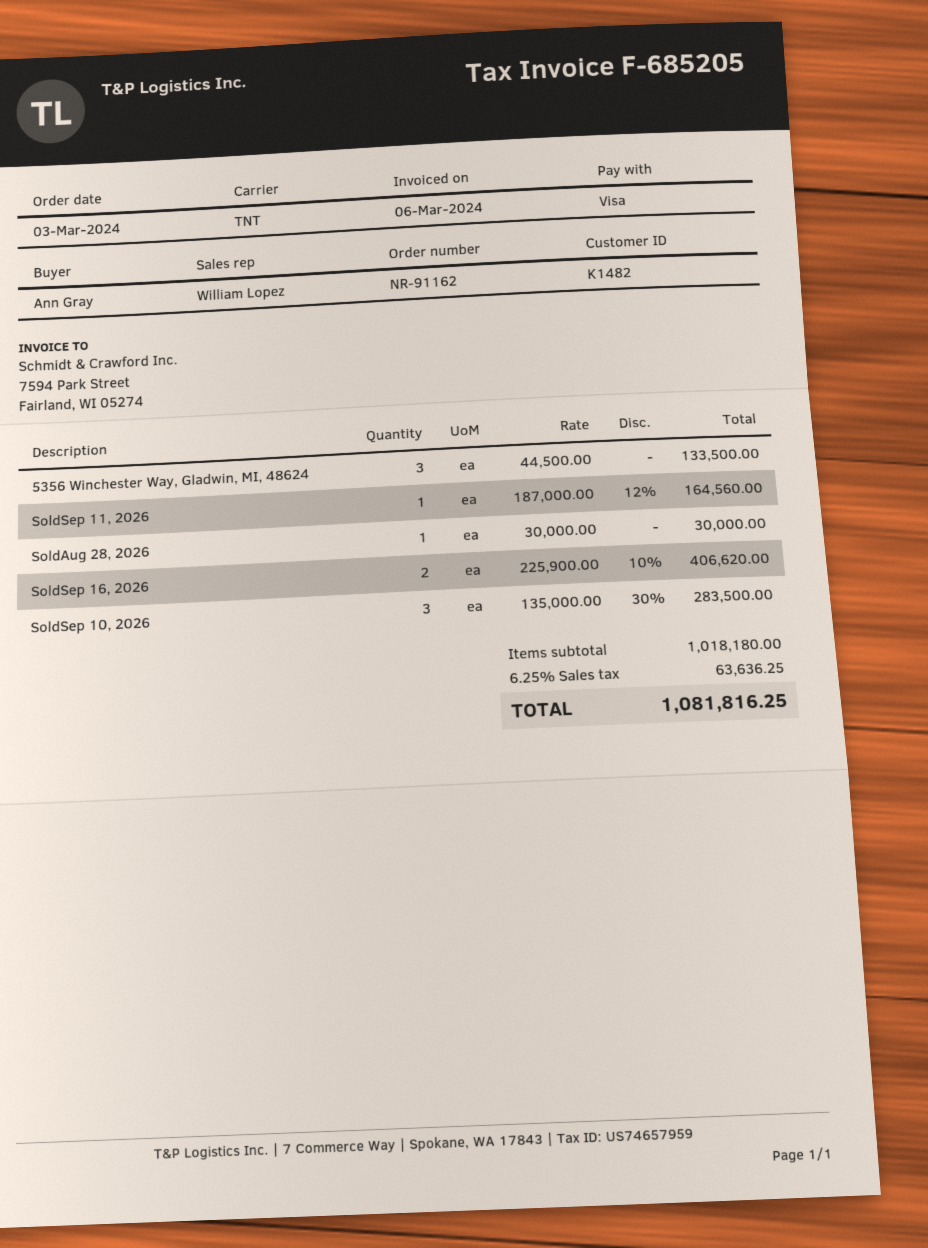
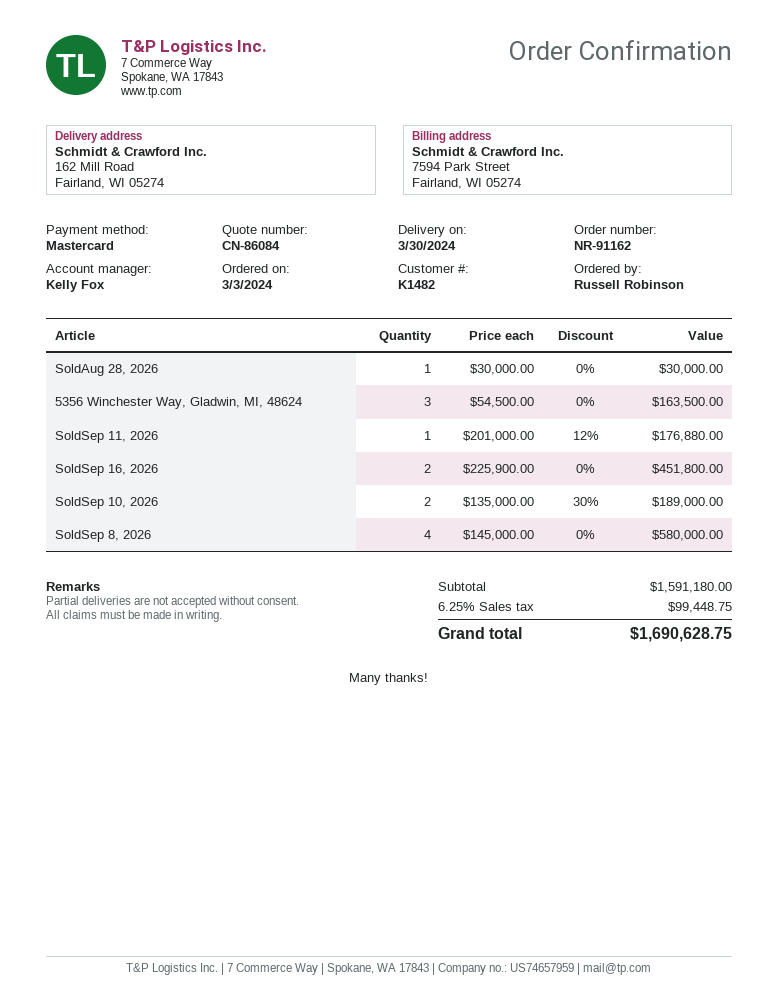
ordered by: Ann Gray -> Russell Robinson
sales rep: William Lopez -> Kelly Fox
payment method: Visa -> Mastercard
5356 Winchester Way, Gladwin, MI, 48624: 3 x 44500.00 = 133500.00 -> 3 x 54500.00 = 163500.00
SoldSep 11, 2026: 1 x 187000.00 - 12% = 164560.00 -> 1 x 201000.00 - 12% = 176880.00
SoldSep 16, 2026: 2 x 225900.00 - 10% = 406620.00 -> 2 x 225900.00 = 451800.00
SoldSep 10, 2026: 3 x 135000.00 - 30% = 283500.00 -> 2 x 135000.00 - 30% = 189000.00
SoldSep 8, 2026: none -> 4 x 145000.00 = 580000.00
subtotal: 1018180.00 -> 1591180.00
tax: 6.25% = 63636.25 -> 6.25% = 99448.75
total: 1081816.25 -> 1690628.75

